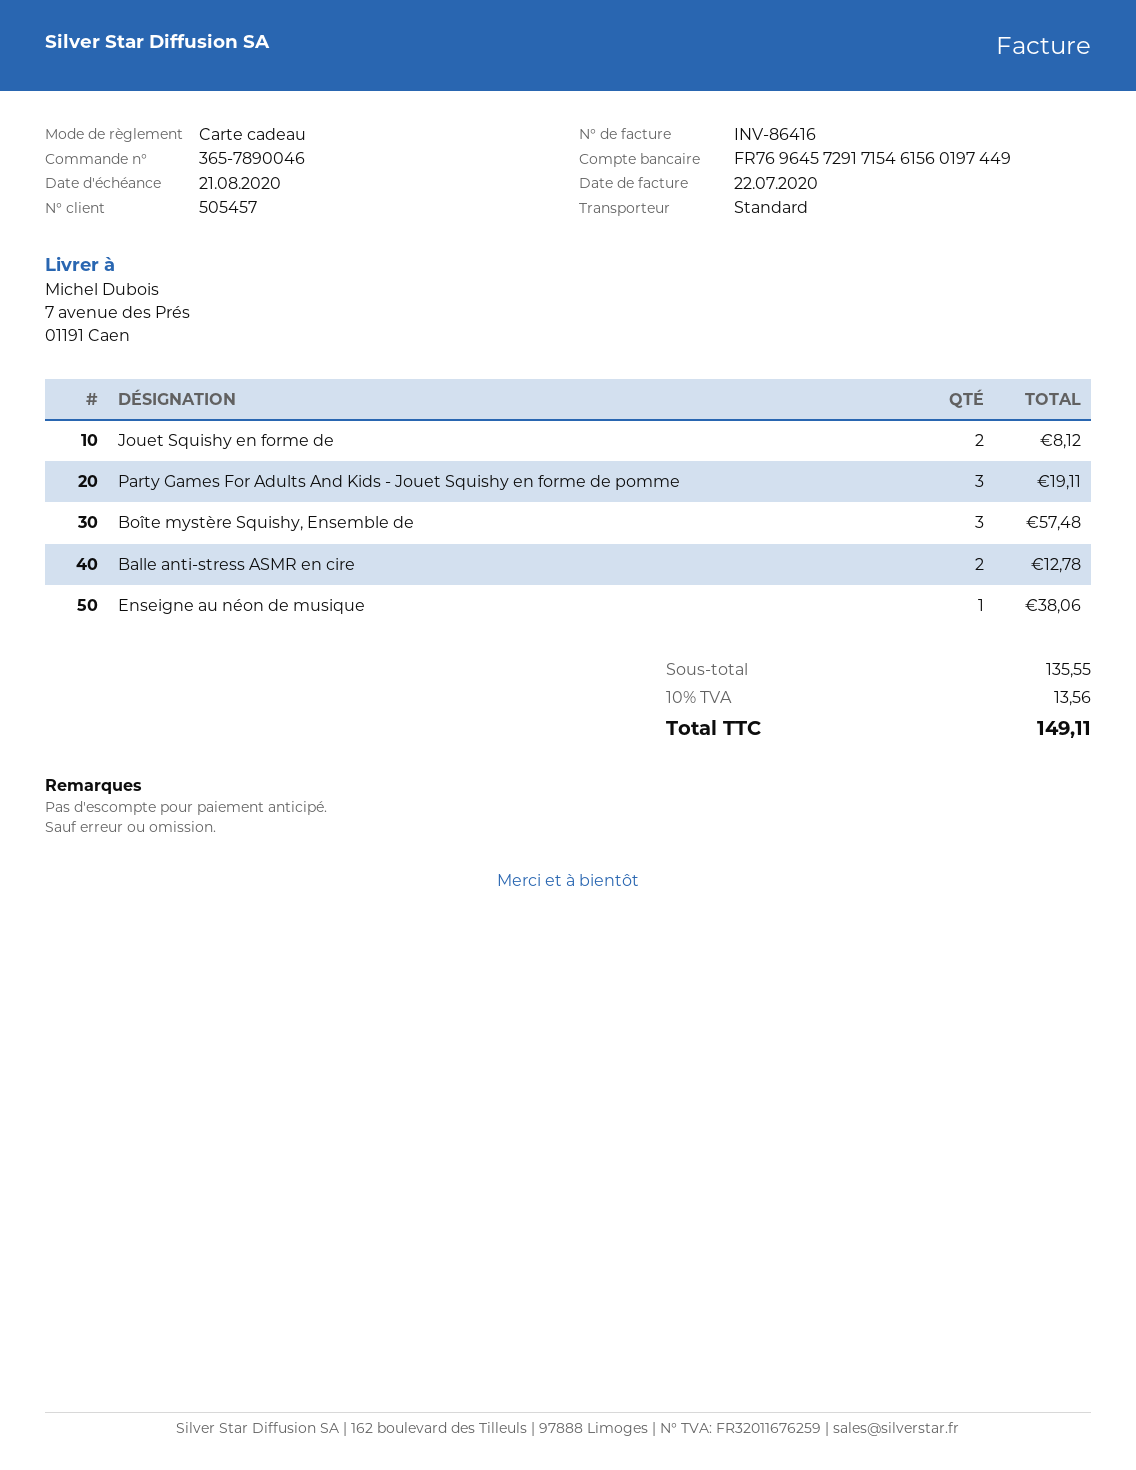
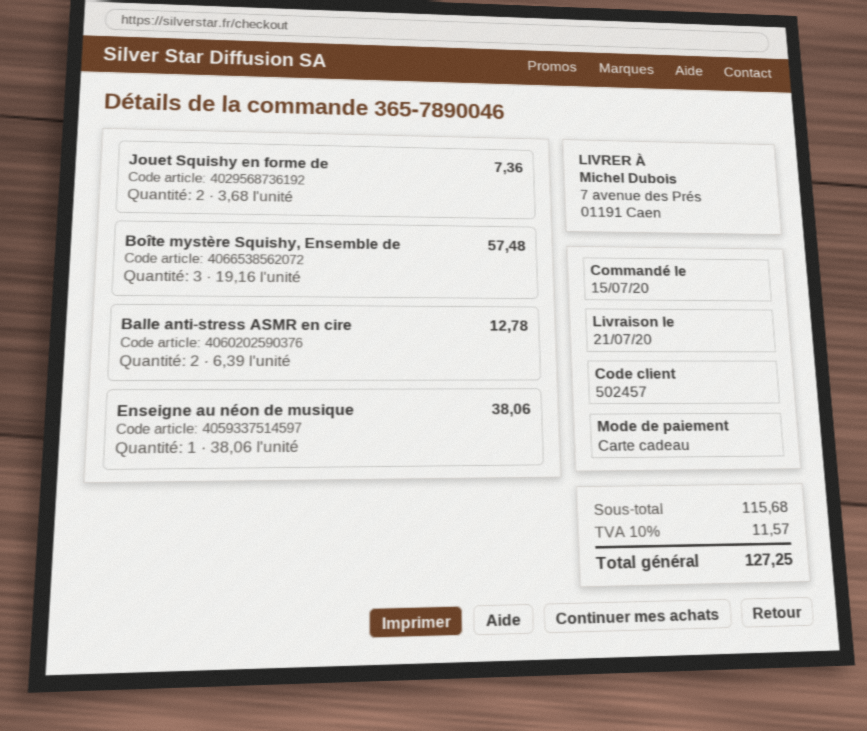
customer number: 505457 -> 502457
Jouet Squishy en forme de: 2 for 8.12 -> 2 for 7.36
Party Games For Adults And Kids - Jouet Squishy en forme de pomme: 3 for 19.11 -> none
subtotal: 135.55 -> 115.68
tax: 10% = 13.56 -> 10% = 11.57
total: 149.11 -> 127.25

